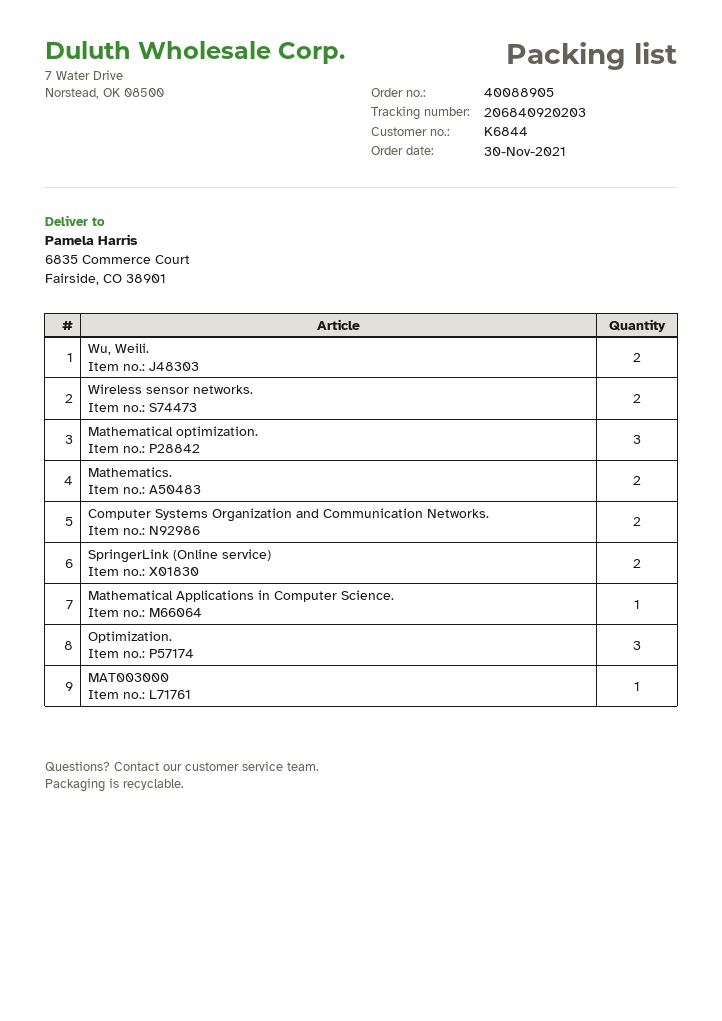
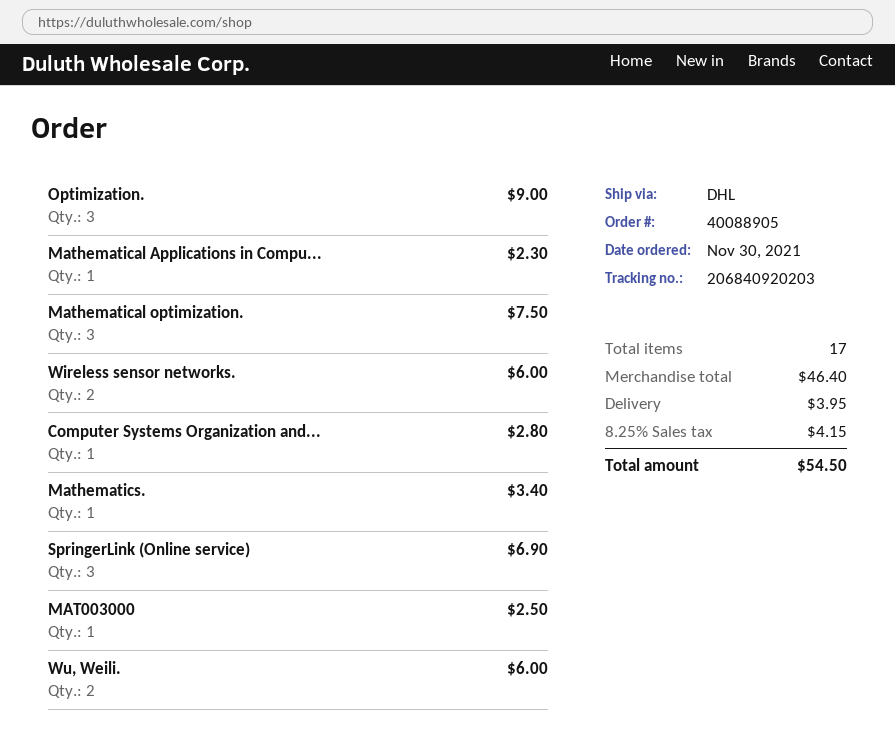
Mathematics.: 2 -> 1
Computer Systems Organization and Communication Networks.: 2 -> 1
SpringerLink (Online service): 2 -> 3

